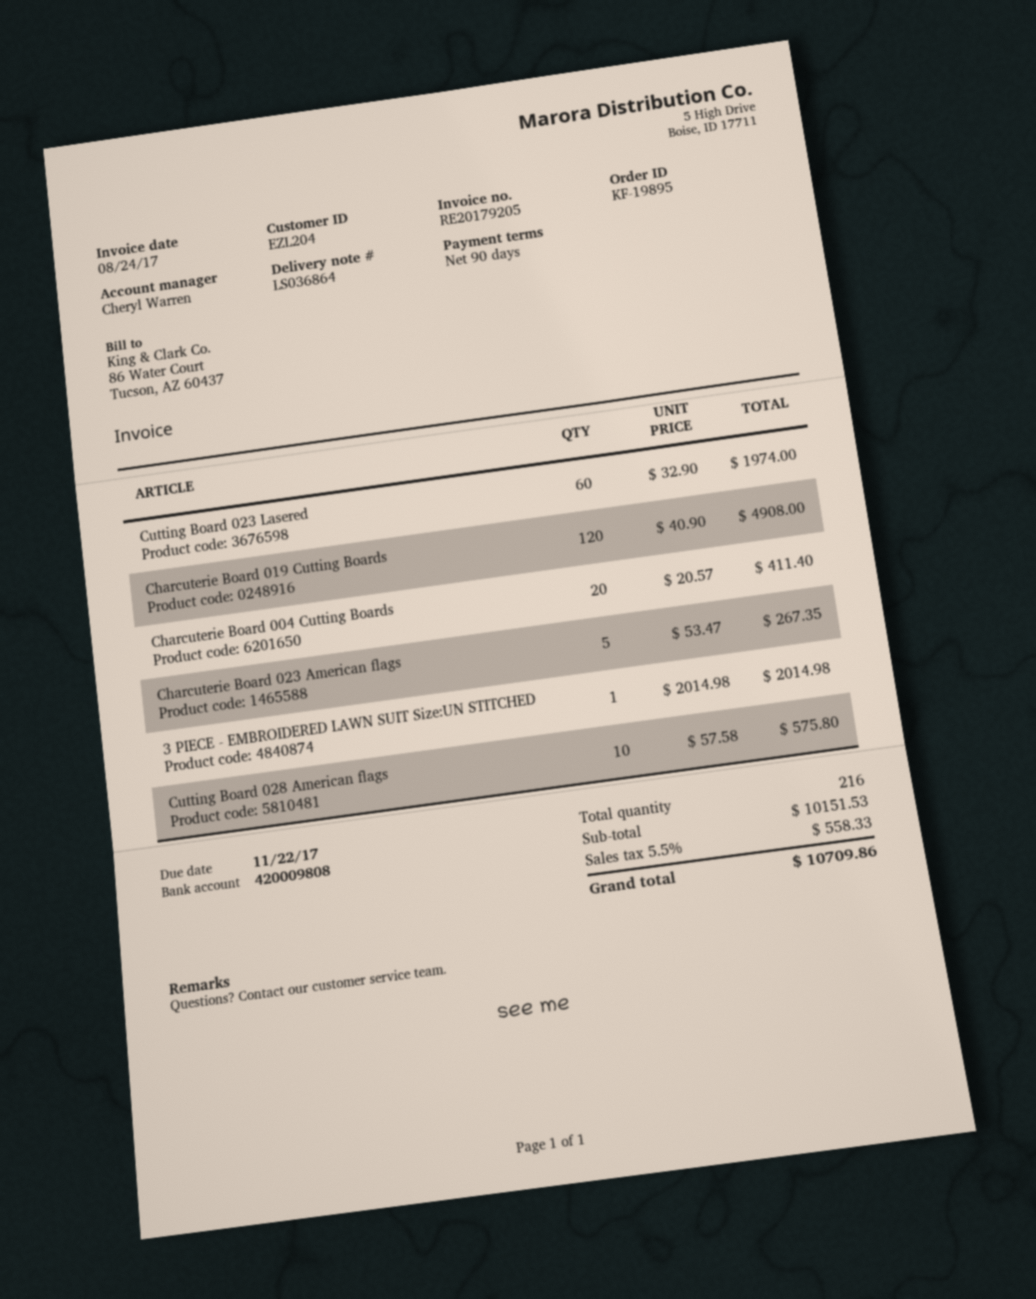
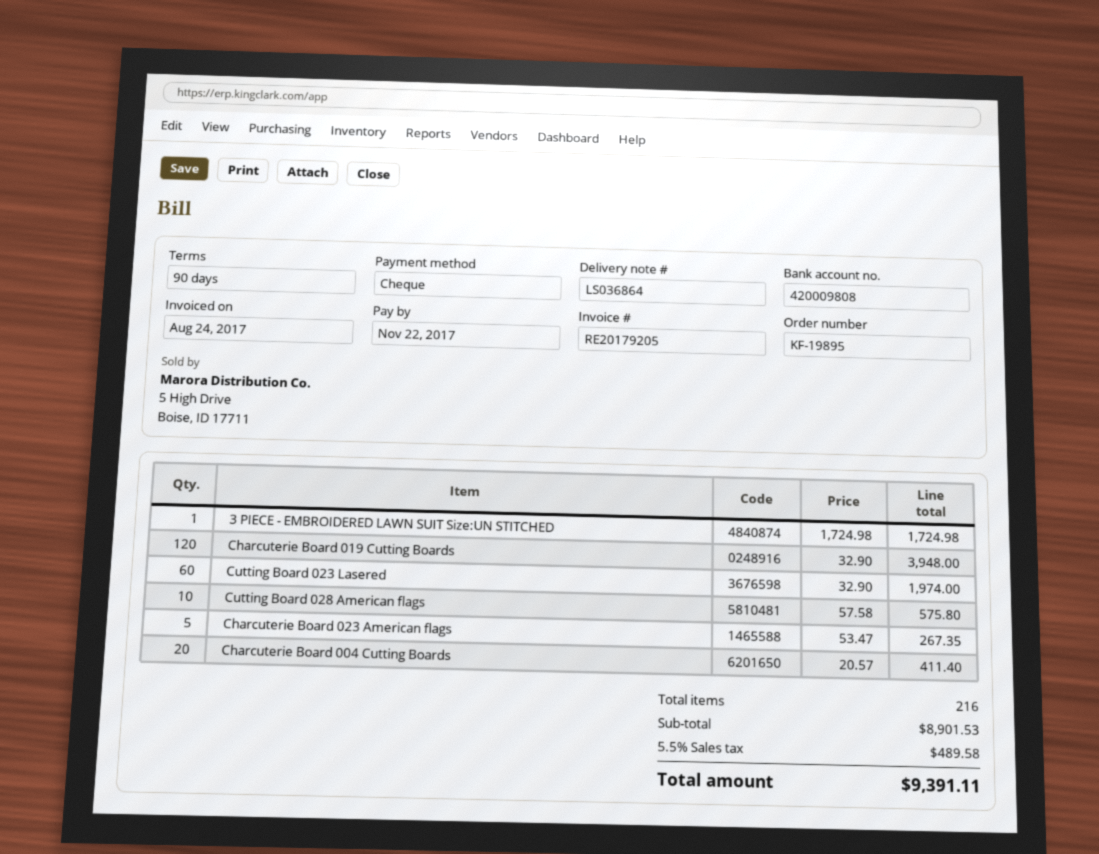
Charcuterie Board 019 Cutting Boards: 120 x 40.90 = 4908.00 -> 120 x 32.90 = 3948.00
3 PIECE - EMBROIDERED LAWN SUIT Size:UN STITCHED: 1 x 2014.98 = 2014.98 -> 1 x 1724.98 = 1724.98
subtotal: 10151.53 -> 8901.53
tax: 5.5% = 558.33 -> 5.5% = 489.58
total: 10709.86 -> 9391.11

